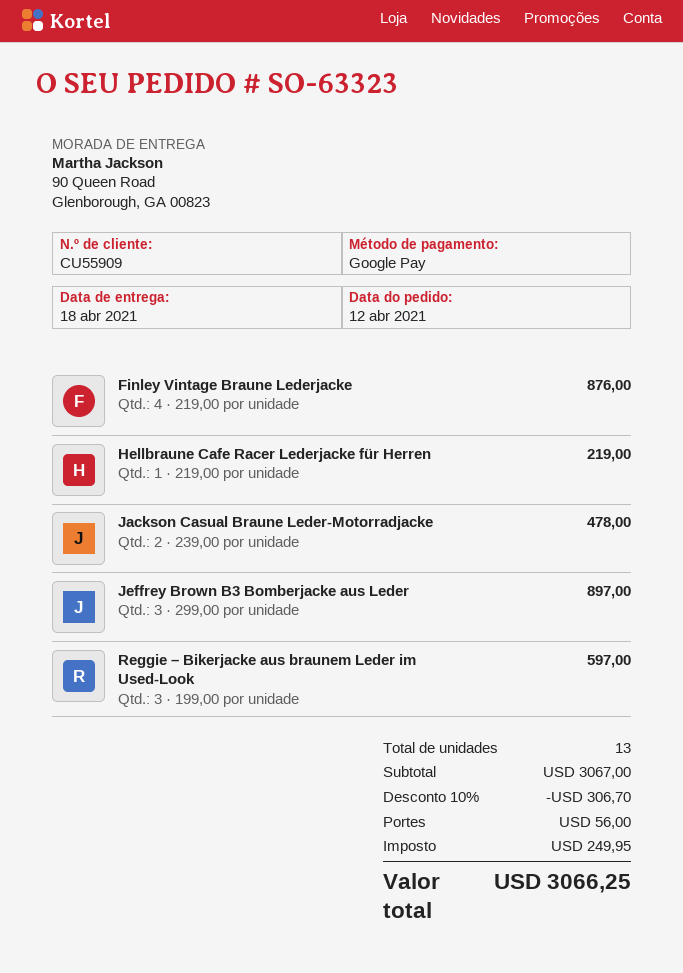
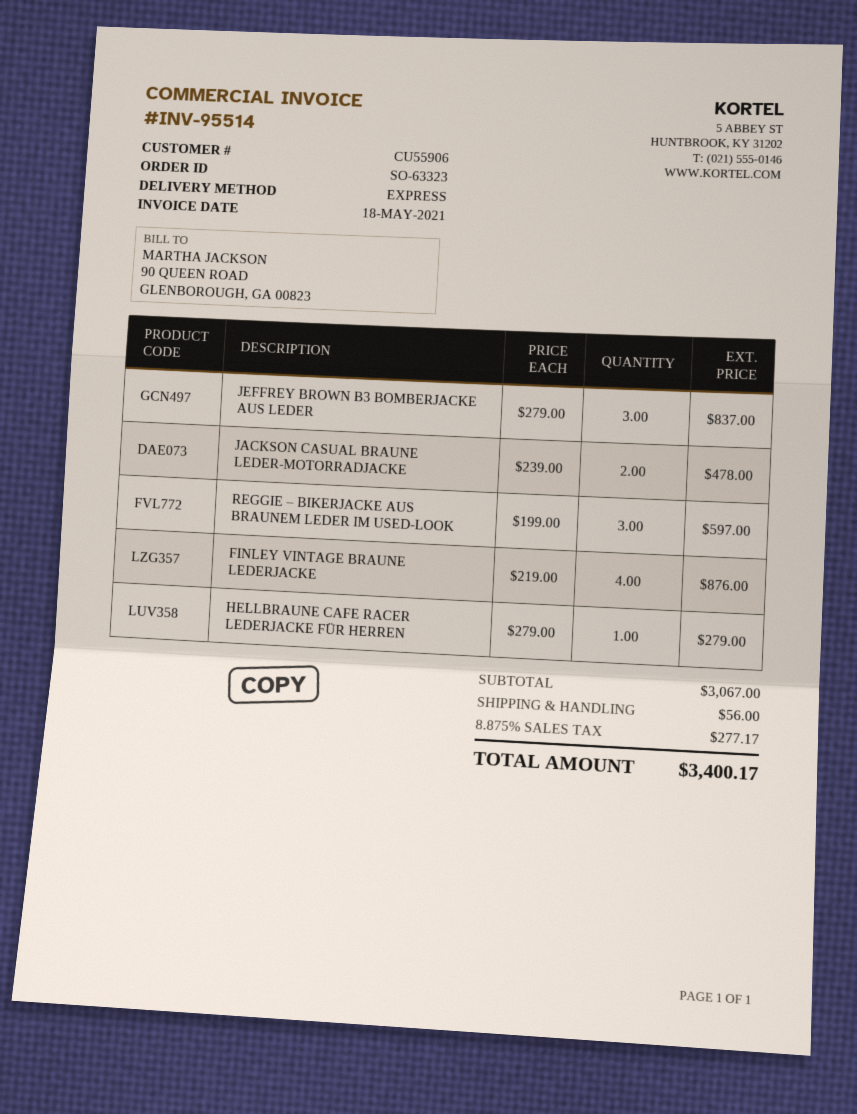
customer number: CU55909 -> CU55906
Hellbraune Cafe Racer Lederjacke für Herren: 1 x 219.00 = 219.00 -> 1 x 279.00 = 279.00
Jeffrey Brown B3 Bomberjacke aus Leder: 3 x 299.00 = 897.00 -> 3 x 279.00 = 837.00
discount: 10% = 306.70 -> none
tax: 249.95 -> 277.17
total: 3066.25 -> 3400.17

